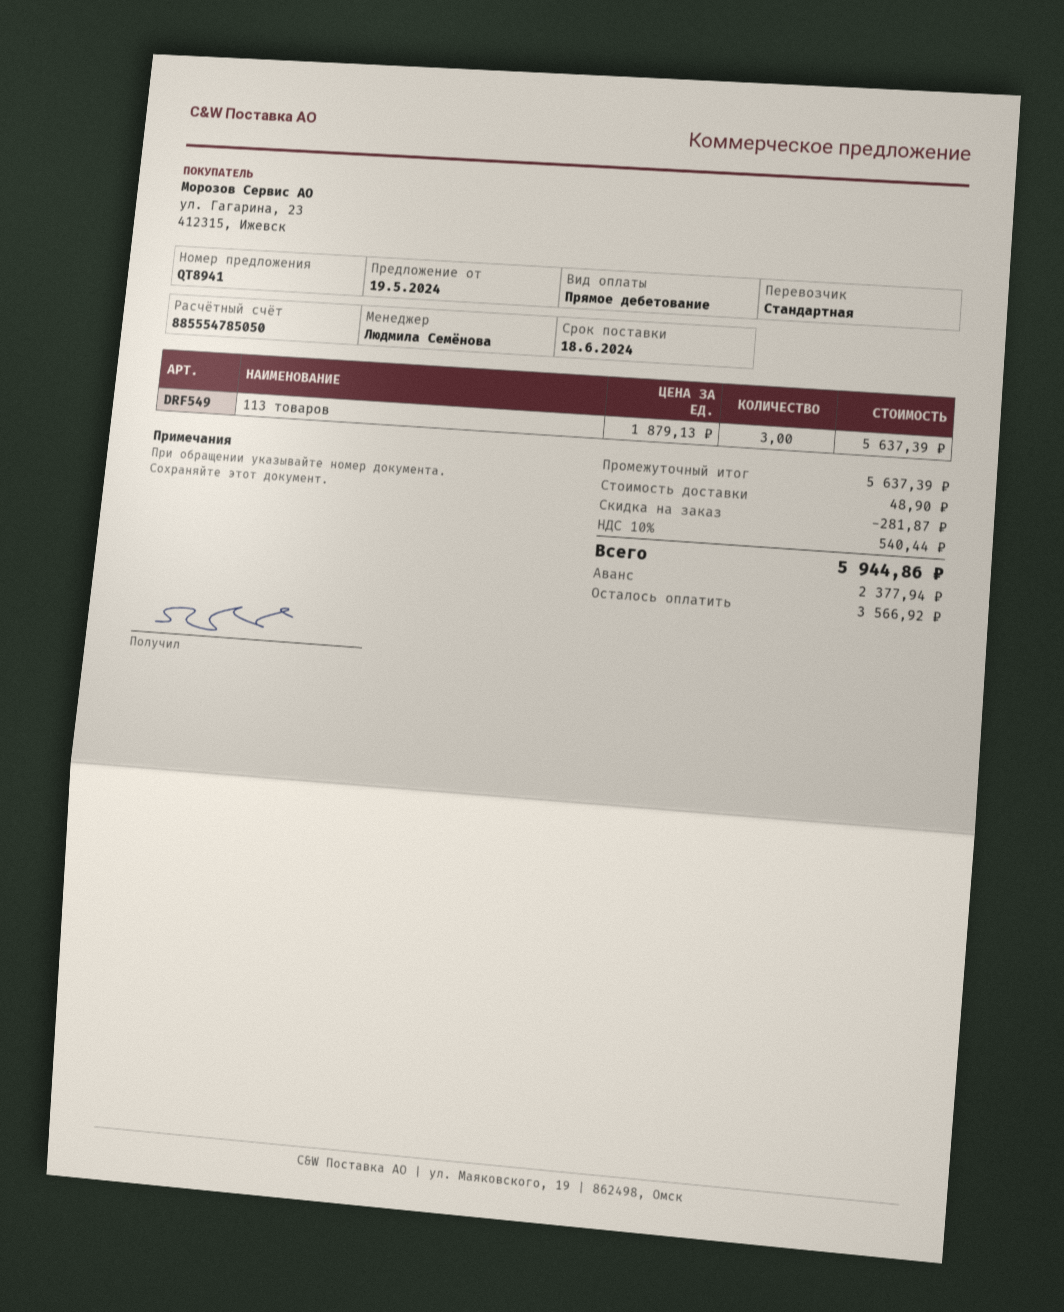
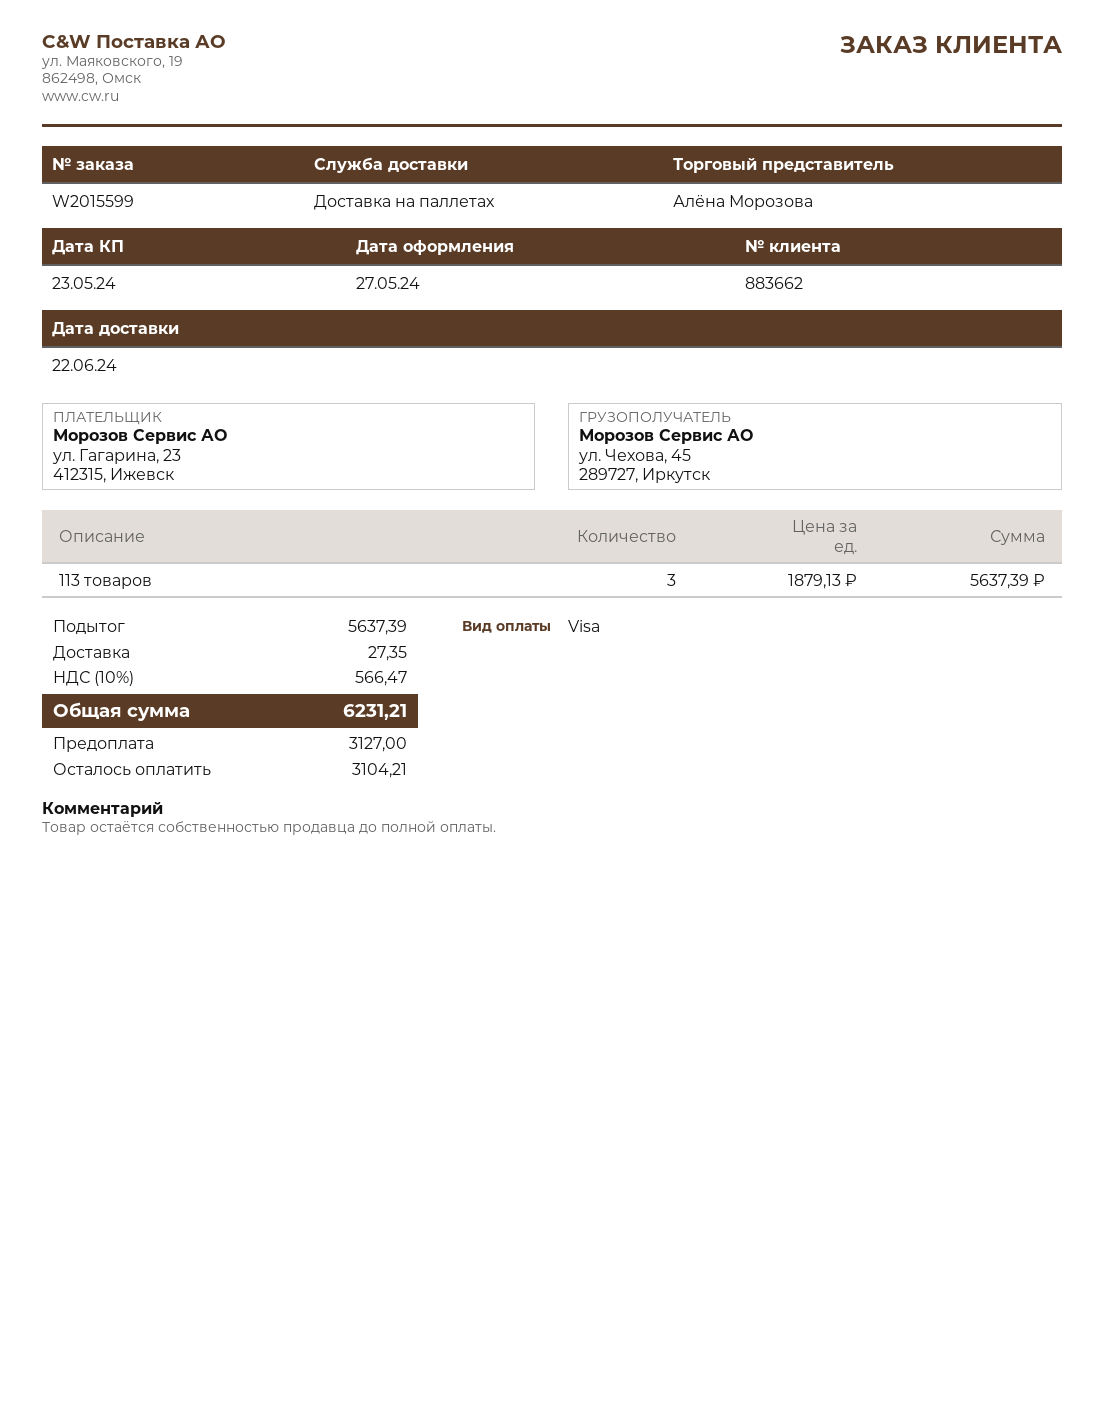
quote date: 2024-05-19 -> 2024-05-23
delivery date: 2024-06-18 -> 2024-06-22
sales rep: Людмила Семёнова -> Алёна Морозова
payment method: direct debit -> Visa
shipping method: standard -> pallet freight
discount: 281.87 -> none
shipping: 48.90 -> 27.35
tax: 10% = 540.44 -> 10% = 566.47
total: 5944.86 -> 6231.21
deposit: 2377.94 -> 3127.00
balance: 3566.92 -> 3104.21

